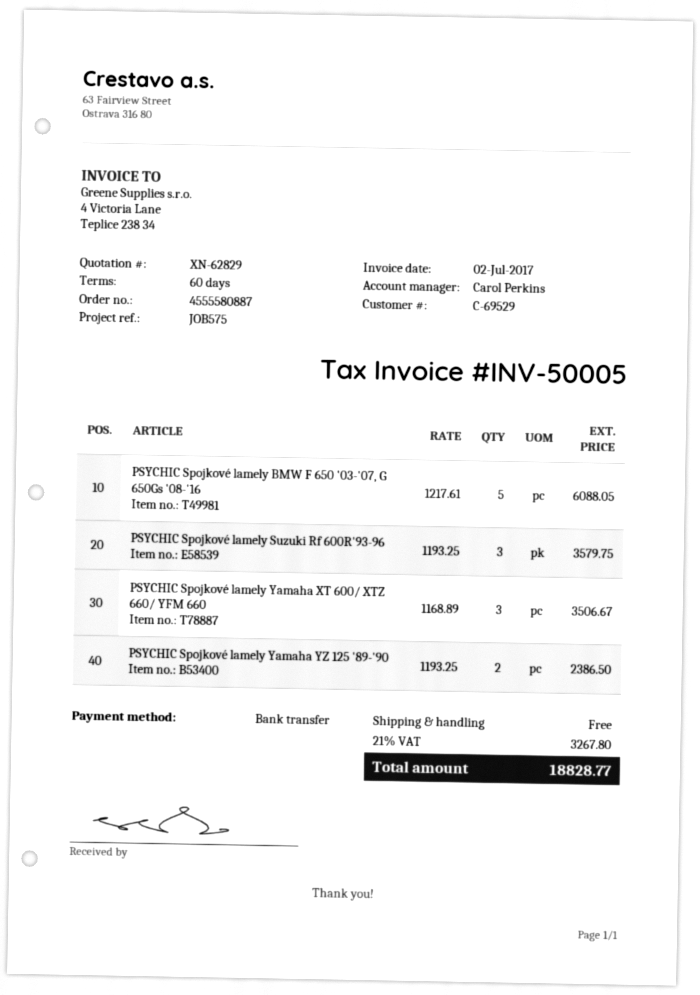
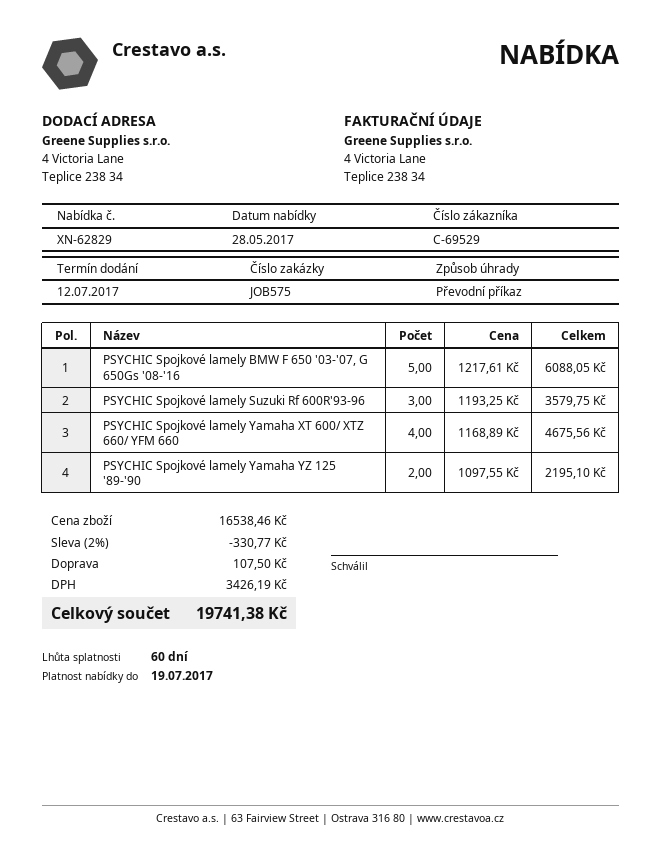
PSYCHIC Spojkové lamely Yamaha XT 600/ XTZ 660/ YFM 660: 3 x 1168.89 = 3506.67 -> 4 x 1168.89 = 4675.56
PSYCHIC Spojkové lamely Yamaha YZ 125 '89-'90: 2 x 1193.25 = 2386.50 -> 2 x 1097.55 = 2195.10
discount: none -> 2% = 330.77
shipping: 0.00 -> 107.50
tax: 3267.80 -> 3426.19
total: 18828.77 -> 19741.38

